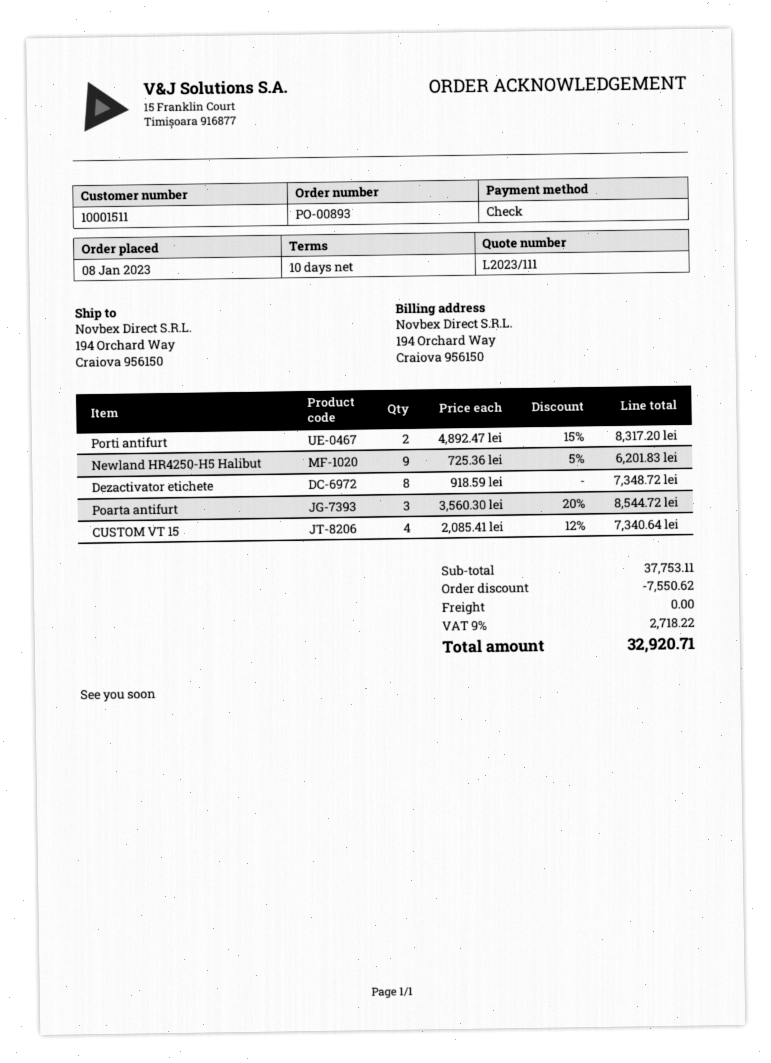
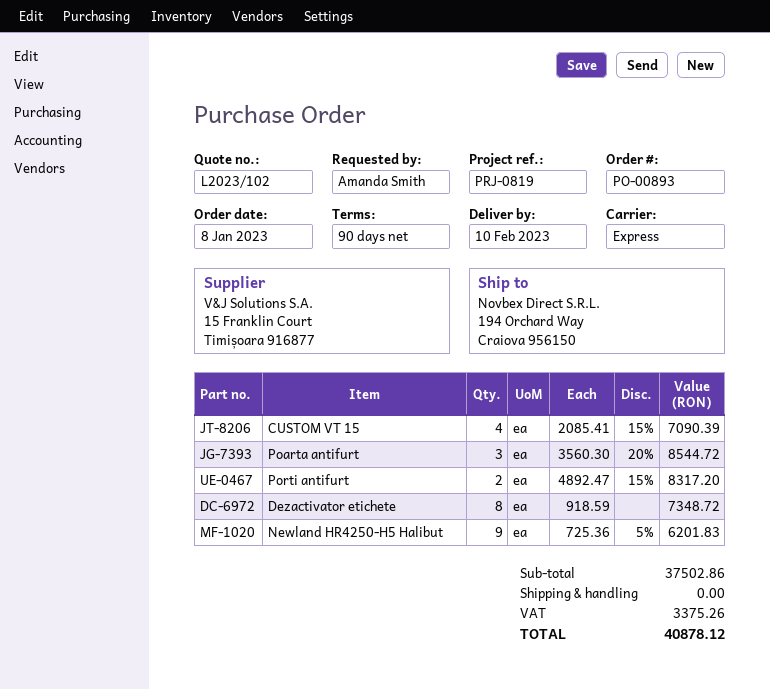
quote number: L2023/111 -> L2023/102
payment terms: 10 days -> 90 days
CUSTOM VT 15: 4 x 2085.41 - 12% = 7340.64 -> 4 x 2085.41 - 15% = 7090.39
subtotal: 37753.11 -> 37502.86
discount: 7550.62 -> none
tax: 2718.22 -> 3375.26
total: 32920.71 -> 40878.12

